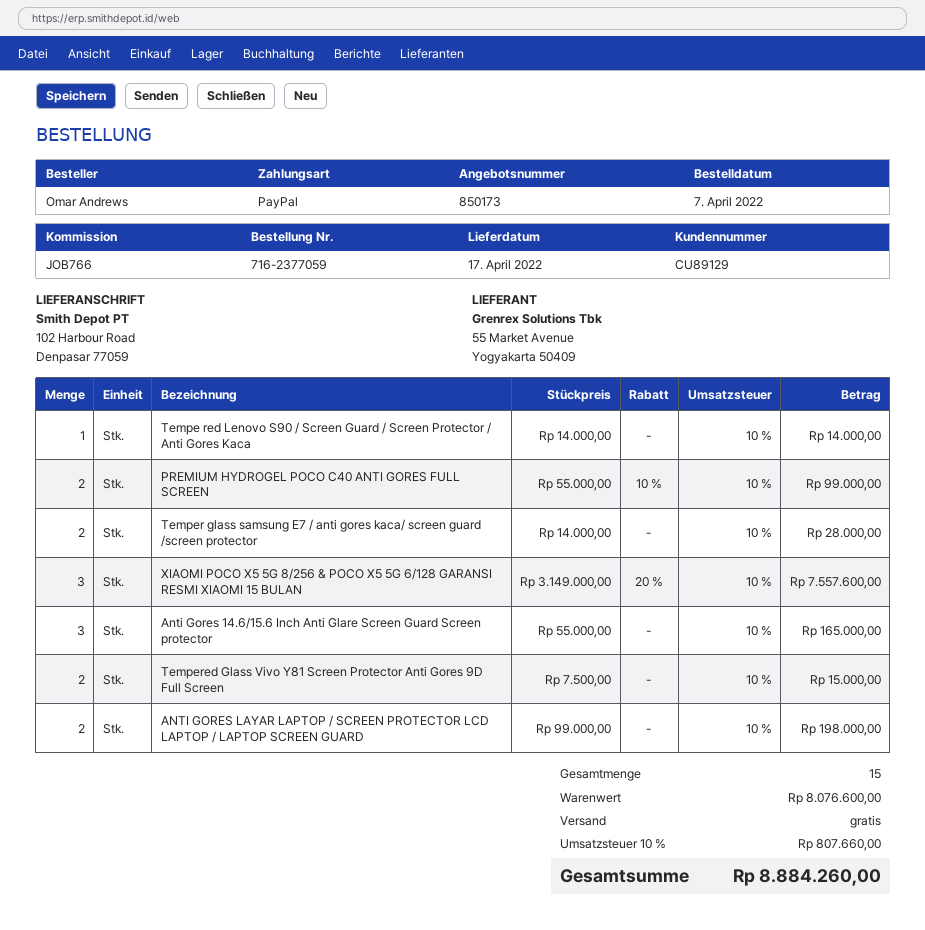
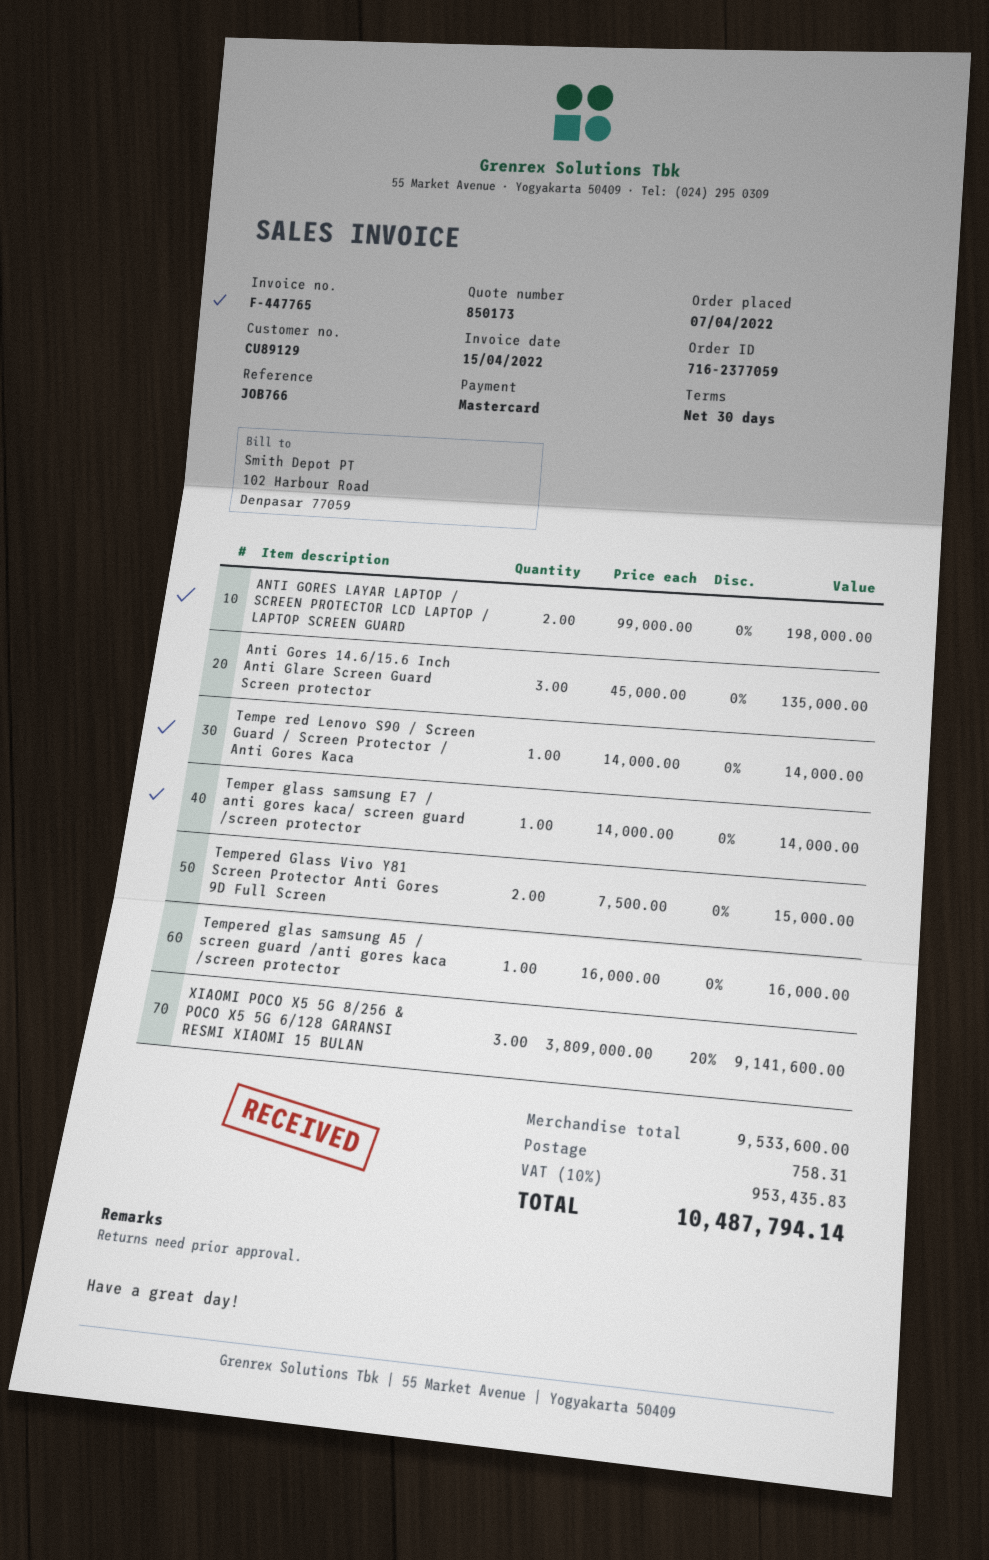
payment method: PayPal -> Mastercard
PREMIUM HYDROGEL POCO C40 ANTI GORES FULL SCREEN: 2 x 55000.00 - 10% = 99000.00 -> none
Temper glass samsung E7 / anti gores kaca/ screen guard /screen protector: 2 x 14000.00 = 28000.00 -> 1 x 14000.00 = 14000.00
XIAOMI POCO X5 5G 8/256 & POCO X5 5G 6/128 GARANSI RESMI XIAOMI 15 BULAN: 3 x 3149000.00 - 20% = 7557600.00 -> 3 x 3809000.00 - 20% = 9141600.00
Anti Gores 14.6/15.6 Inch Anti Glare Screen Guard Screen protector: 3 x 55000.00 = 165000.00 -> 3 x 45000.00 = 135000.00
Tempered glas samsung A5 / screen guard /anti gores kaca /screen protector: none -> 1 x 16000.00 = 16000.00
subtotal: 8076600.00 -> 9533600.00
shipping: 0.00 -> 758.31
tax: 10% = 807660.00 -> 10% = 953435.83
total: 8884260.00 -> 10487794.14

